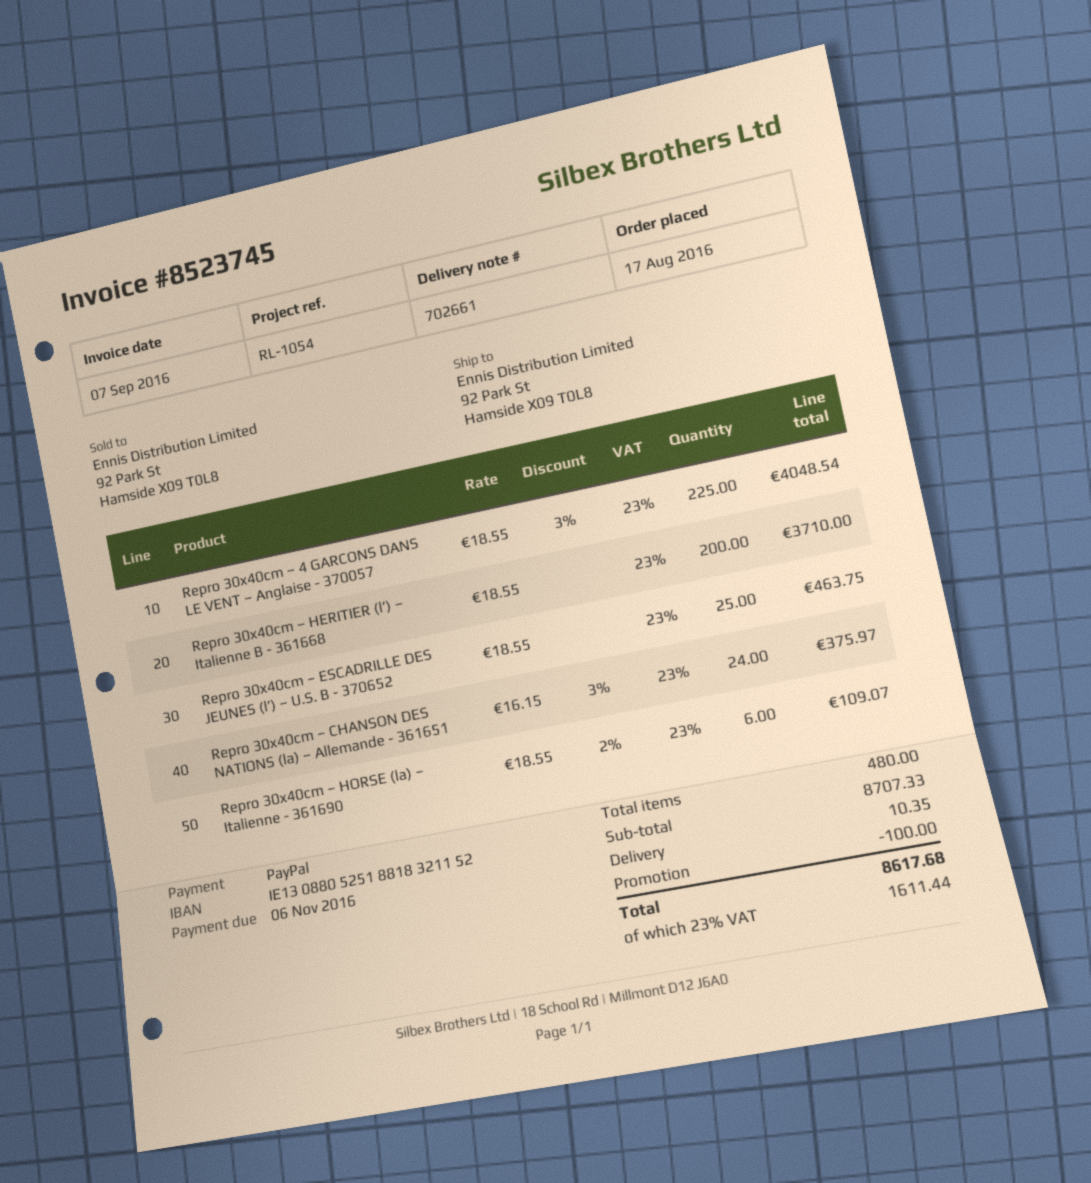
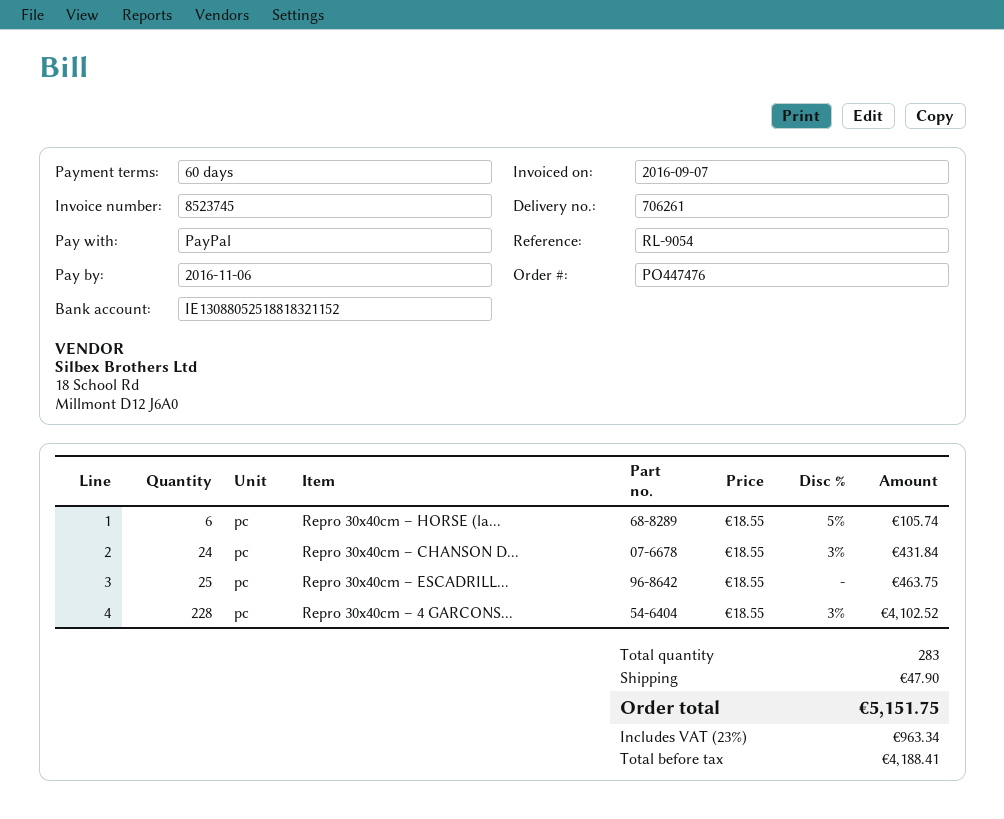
delivery note number: 702661 -> 706261
reference: RL-1054 -> RL-9054
Repro 30x40cm – 4 GARCONS DANS LE VENT – Anglaise - 370057: 225 x 18.55 - 3% = 4048.54 -> 228 x 18.55 - 3% = 4102.52
Repro 30x40cm – HERITIER (l’) – Italienne B - 361668: 200 x 18.55 = 3710.00 -> none
Repro 30x40cm – CHANSON DES NATIONS (la) – Allemande - 361651: 24 x 16.15 - 3% = 375.97 -> 24 x 18.55 - 3% = 431.84
Repro 30x40cm – HORSE (la) – Italienne - 361690: 6 x 18.55 - 2% = 109.07 -> 6 x 18.55 - 5% = 105.74
total quantity: 480 -> 283
discount: 100.00 -> none
shipping: 10.35 -> 47.90
tax: 23% = 1611.44 -> 23% = 963.34
total: 8617.68 -> 5151.75

